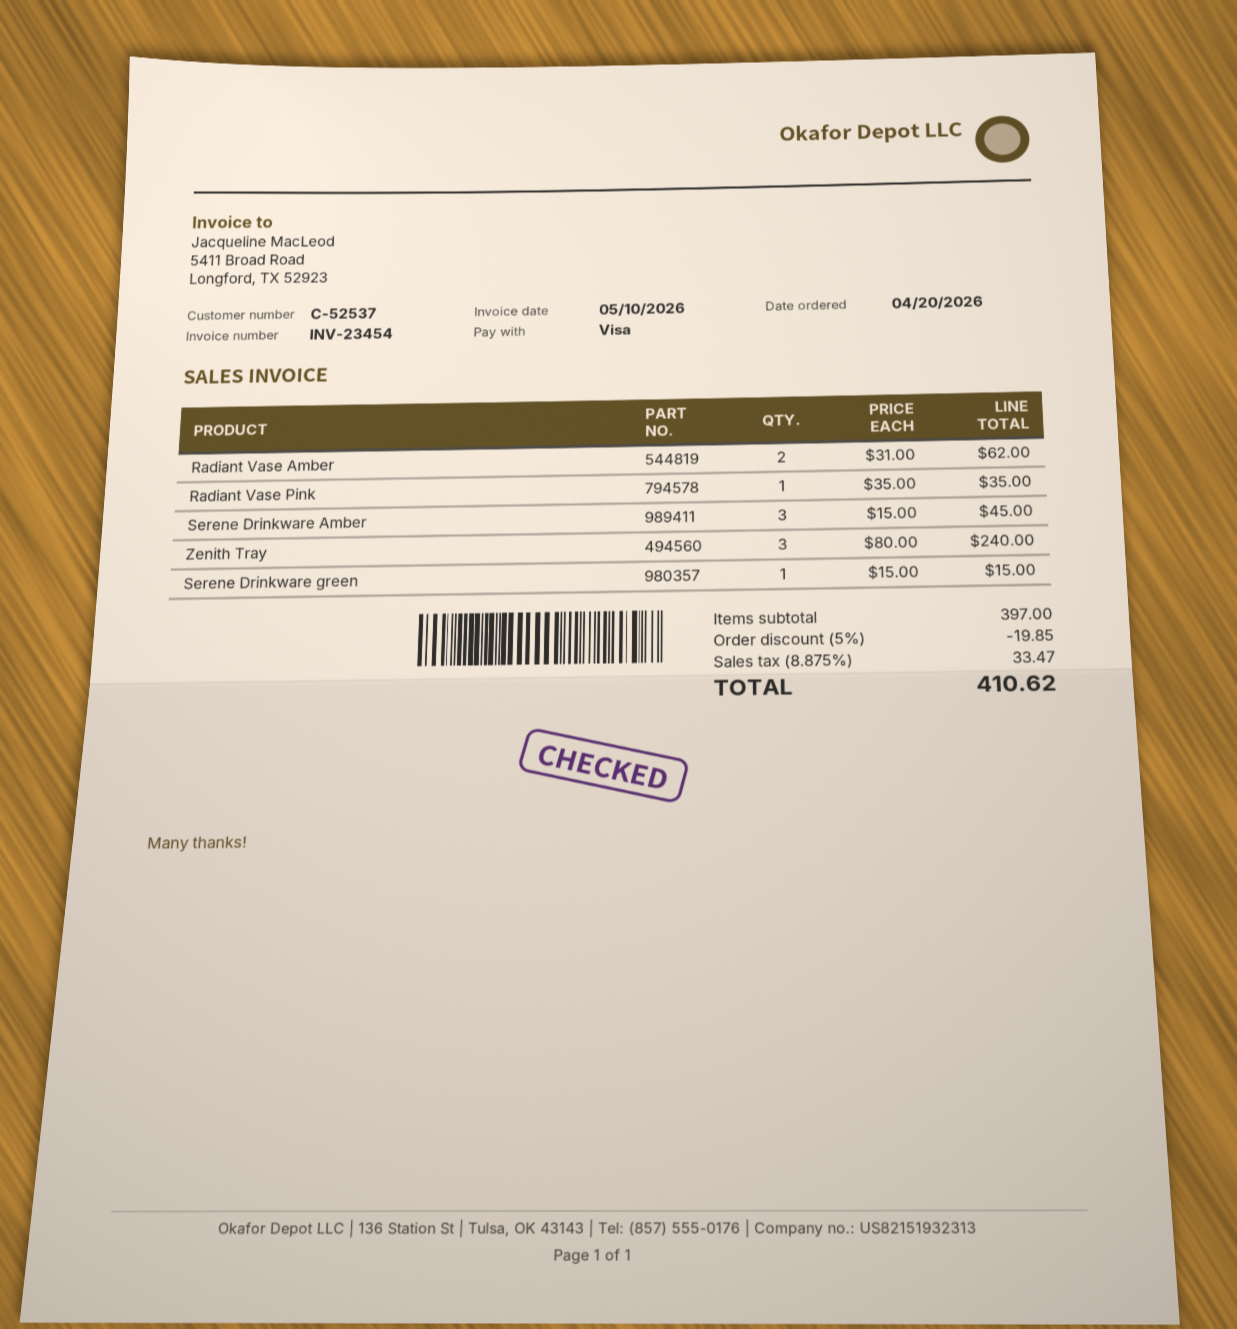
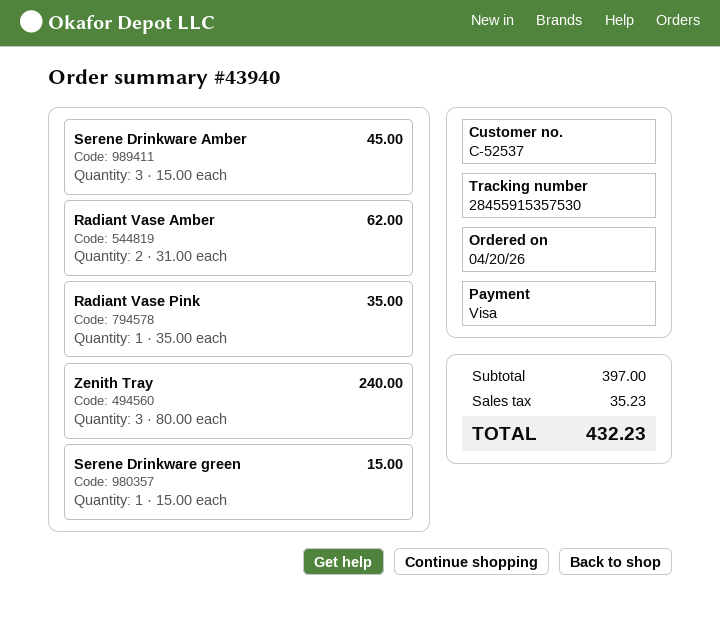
discount: 5% = 19.85 -> none
tax: 33.47 -> 35.23
total: 410.62 -> 432.23

